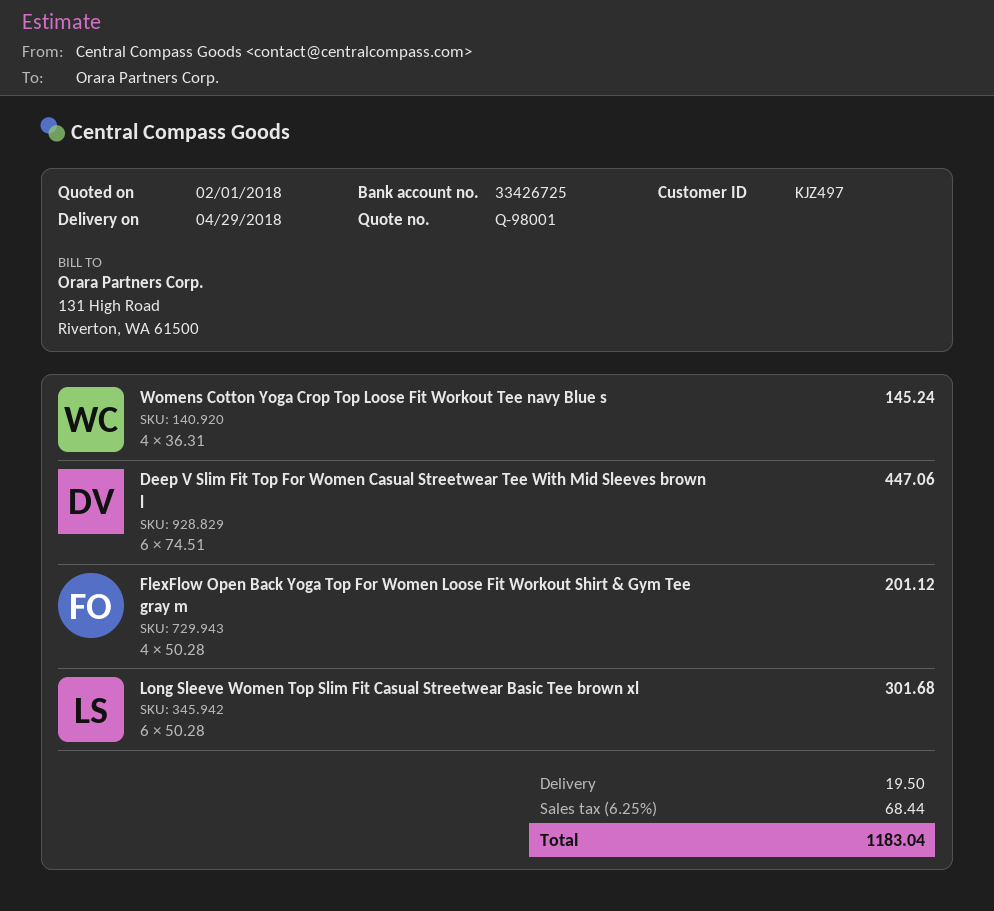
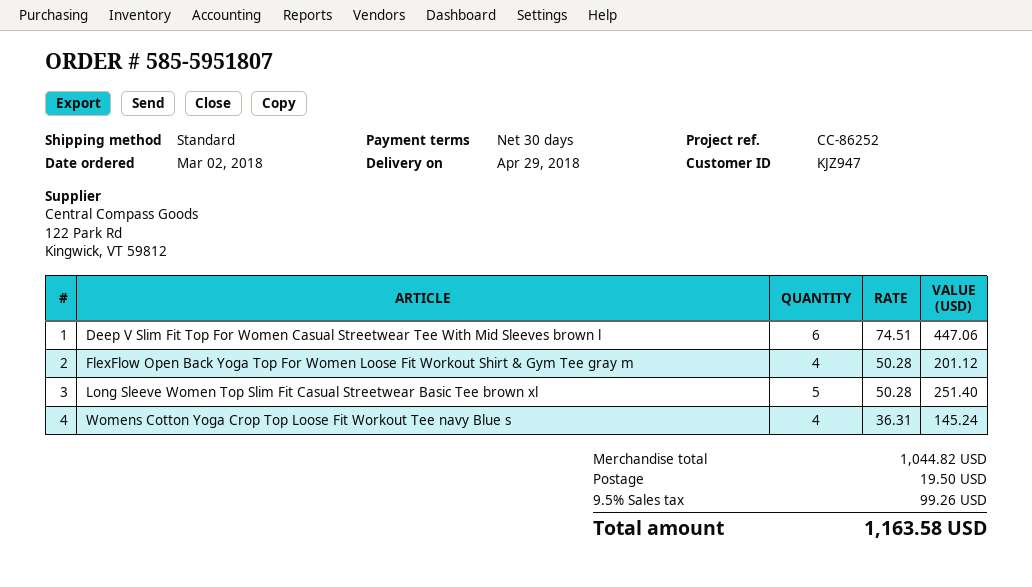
customer number: KJZ497 -> KJZ947
Long Sleeve Women Top Slim Fit Casual Streetwear Basic Tee brown xl: 6 x 50.28 = 301.68 -> 5 x 50.28 = 251.40
tax: 6.25% = 68.44 -> 9.5% = 99.26
total: 1183.04 -> 1163.58

